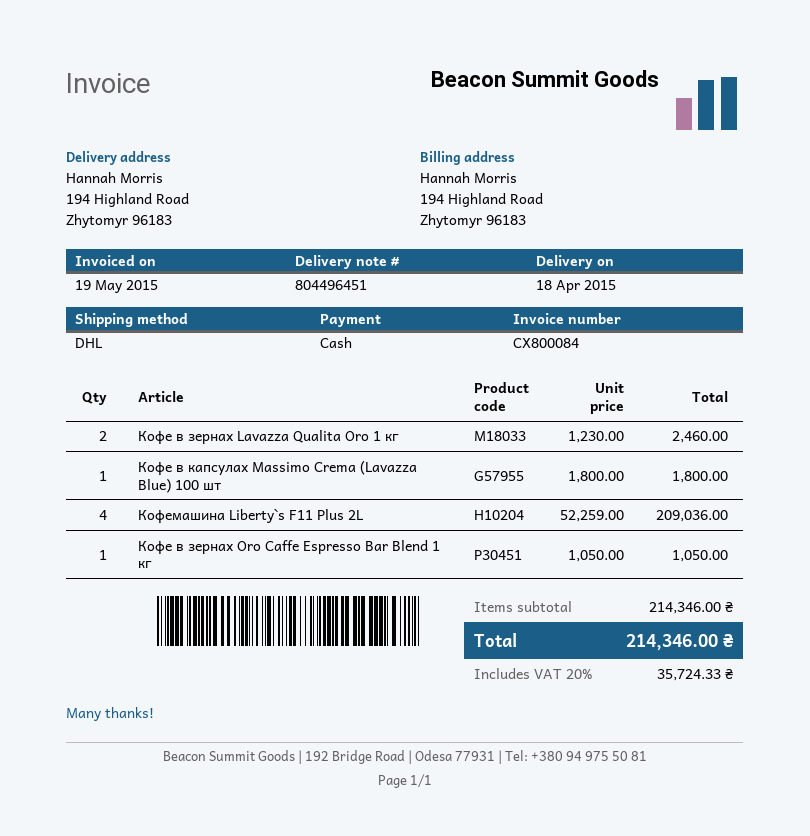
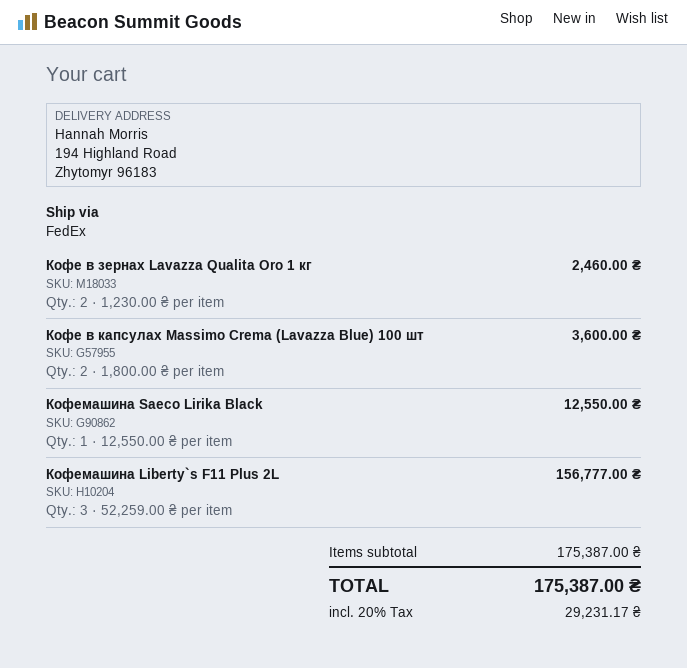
shipping method: DHL -> FedEx
Кофе в капсулах Massimo Crema (Lavazza Blue) 100 шт: 1 x 1800.00 = 1800.00 -> 2 x 1800.00 = 3600.00
Кофемашина Liberty`s F11 Plus 2L: 4 x 52259.00 = 209036.00 -> 3 x 52259.00 = 156777.00
Кофе в зернах Oro Caffe Espresso Bar Blend 1 кг: 1 x 1050.00 = 1050.00 -> none
Кофемашина Saeco Lirika Black: none -> 1 x 12550.00 = 12550.00
subtotal: 214346.00 -> 175387.00
tax: 20% = 35724.33 -> 20% = 29231.17
total: 214346.00 -> 175387.00

